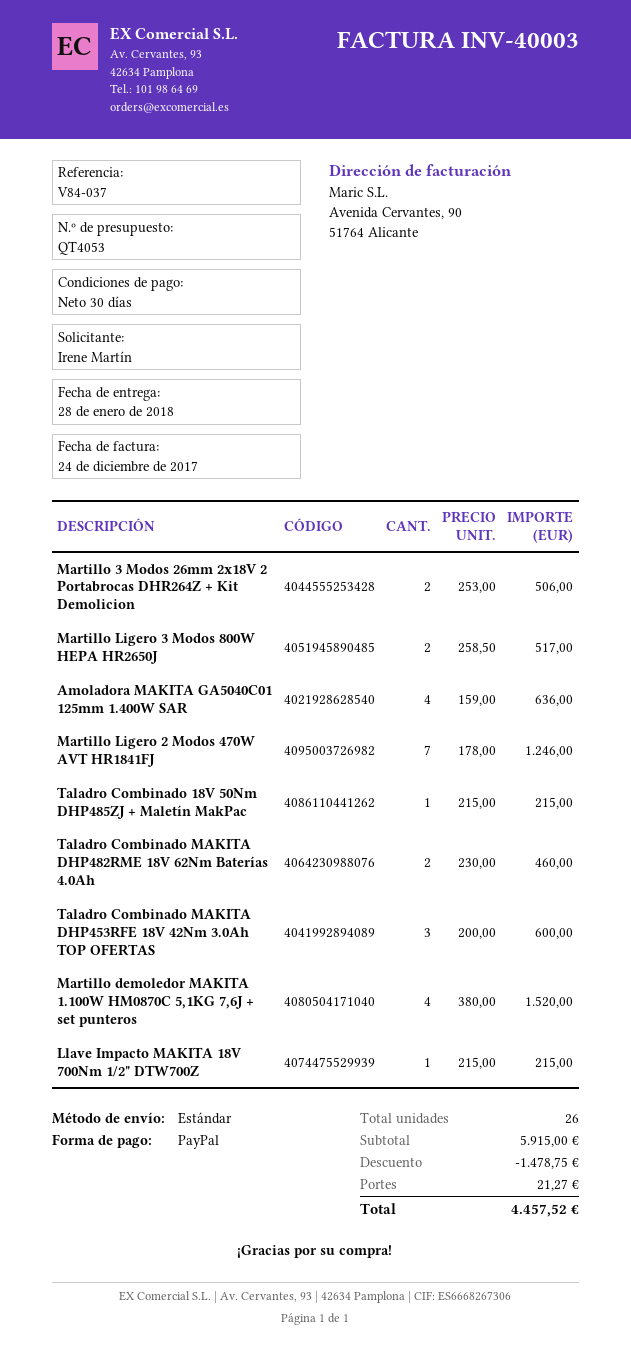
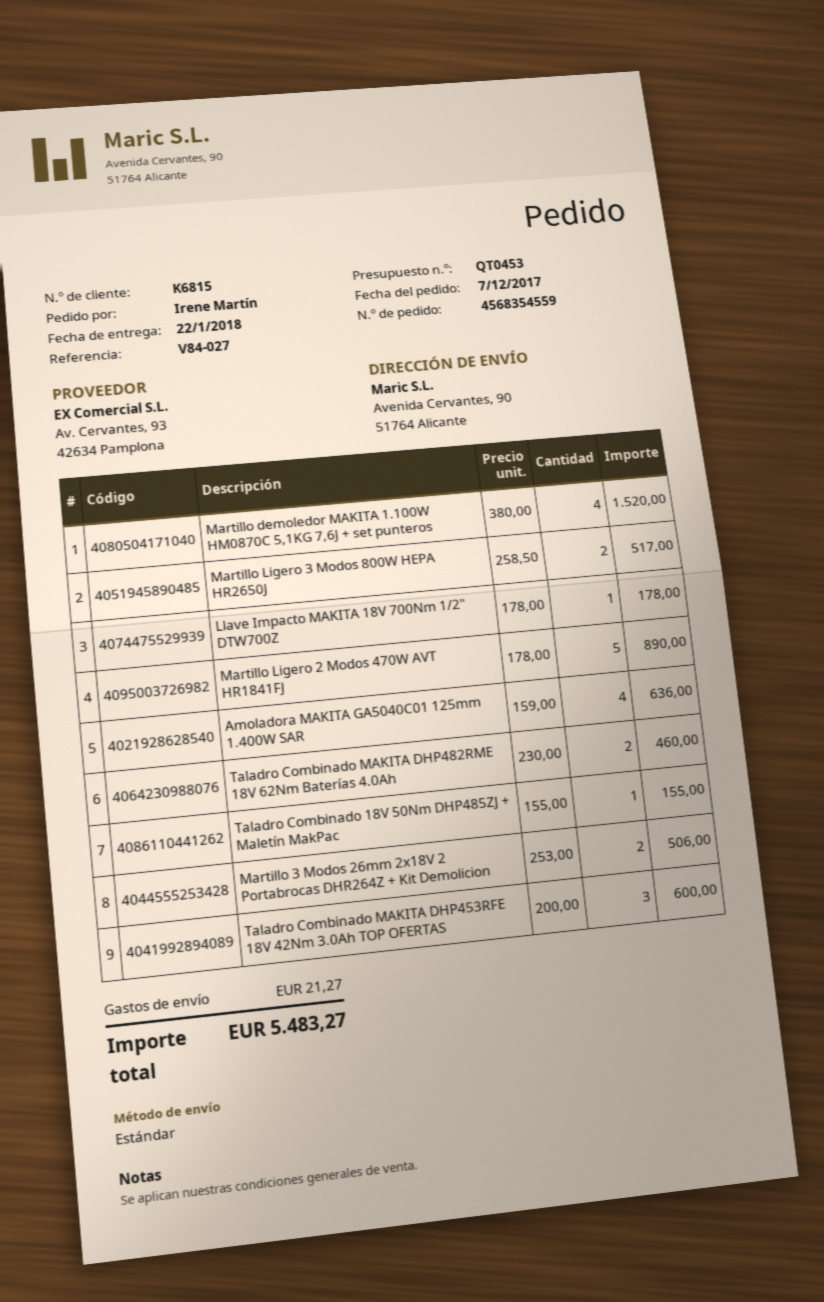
quote number: QT4053 -> QT0453
delivery date: 2018-01-28 -> 2018-01-22
reference: V84-037 -> V84-027
Martillo Ligero 2 Modos 470W AVT HR1841FJ: 7 x 178.00 = 1246.00 -> 5 x 178.00 = 890.00
Taladro Combinado 18V 50Nm DHP485ZJ + Maletín MakPac: 1 x 215.00 = 215.00 -> 1 x 155.00 = 155.00
Llave Impacto MAKITA 18V 700Nm 1/2" DTW700Z: 1 x 215.00 = 215.00 -> 1 x 178.00 = 178.00
discount: 1478.75 -> none
total: 4457.52 -> 5483.27

